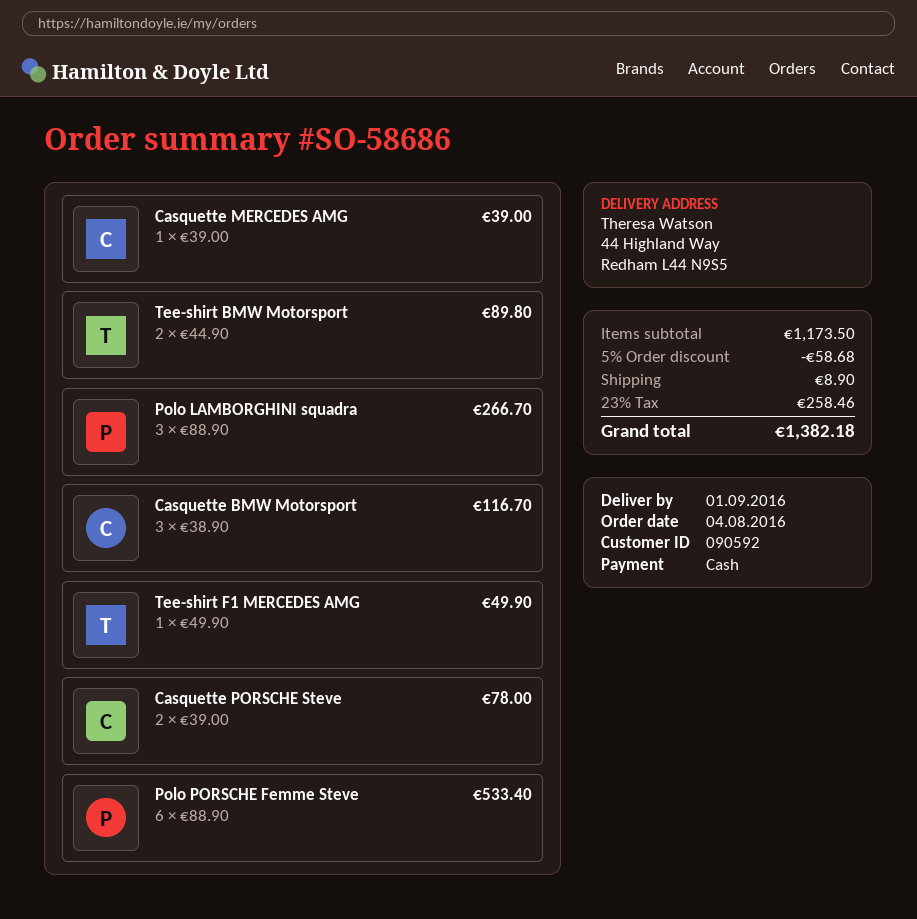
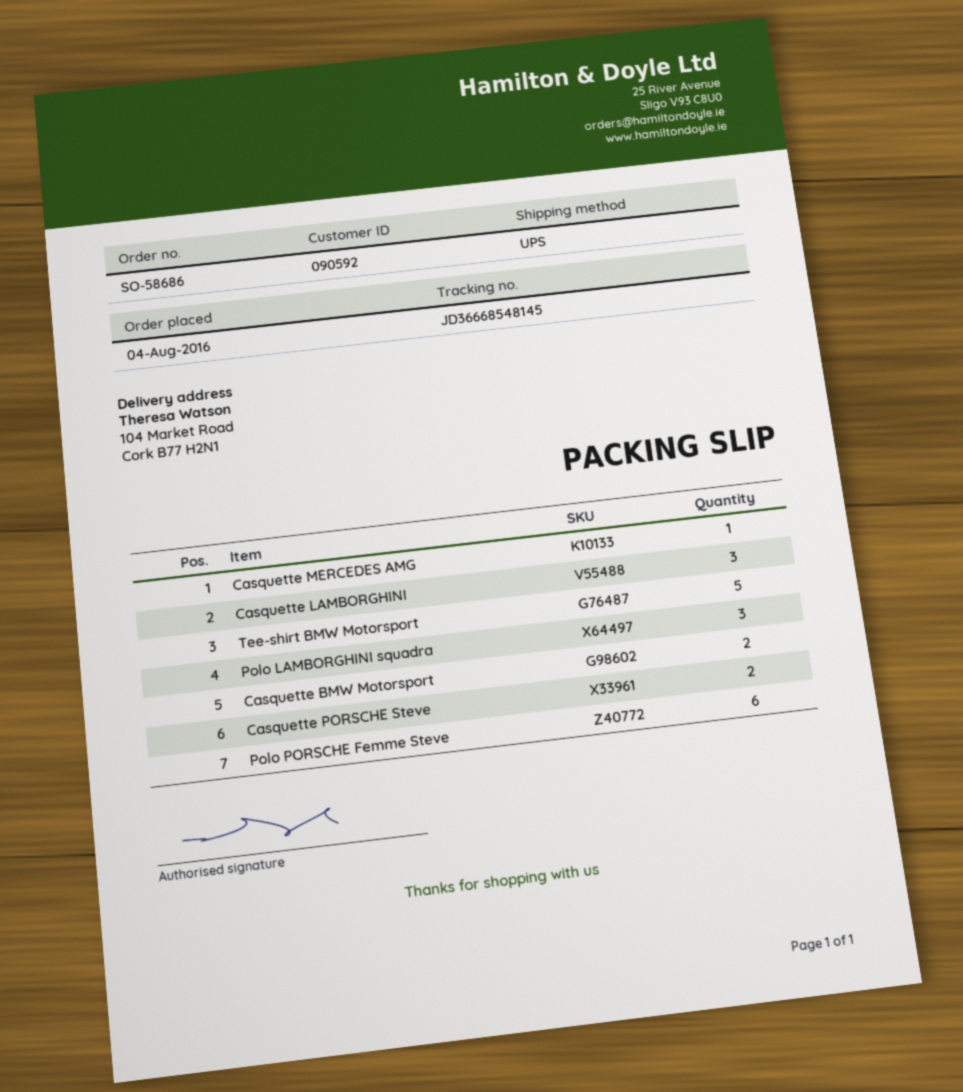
ship to: 44 Highland Way, Redham L44 N9S5 -> 104 Market Road, Cork B77 H2N1
Tee-shirt BMW Motorsport: 2 -> 5
Casquette BMW Motorsport: 3 -> 2
Tee-shirt F1 MERCEDES AMG: 1 -> none
Casquette LAMBORGHINI: none -> 3

